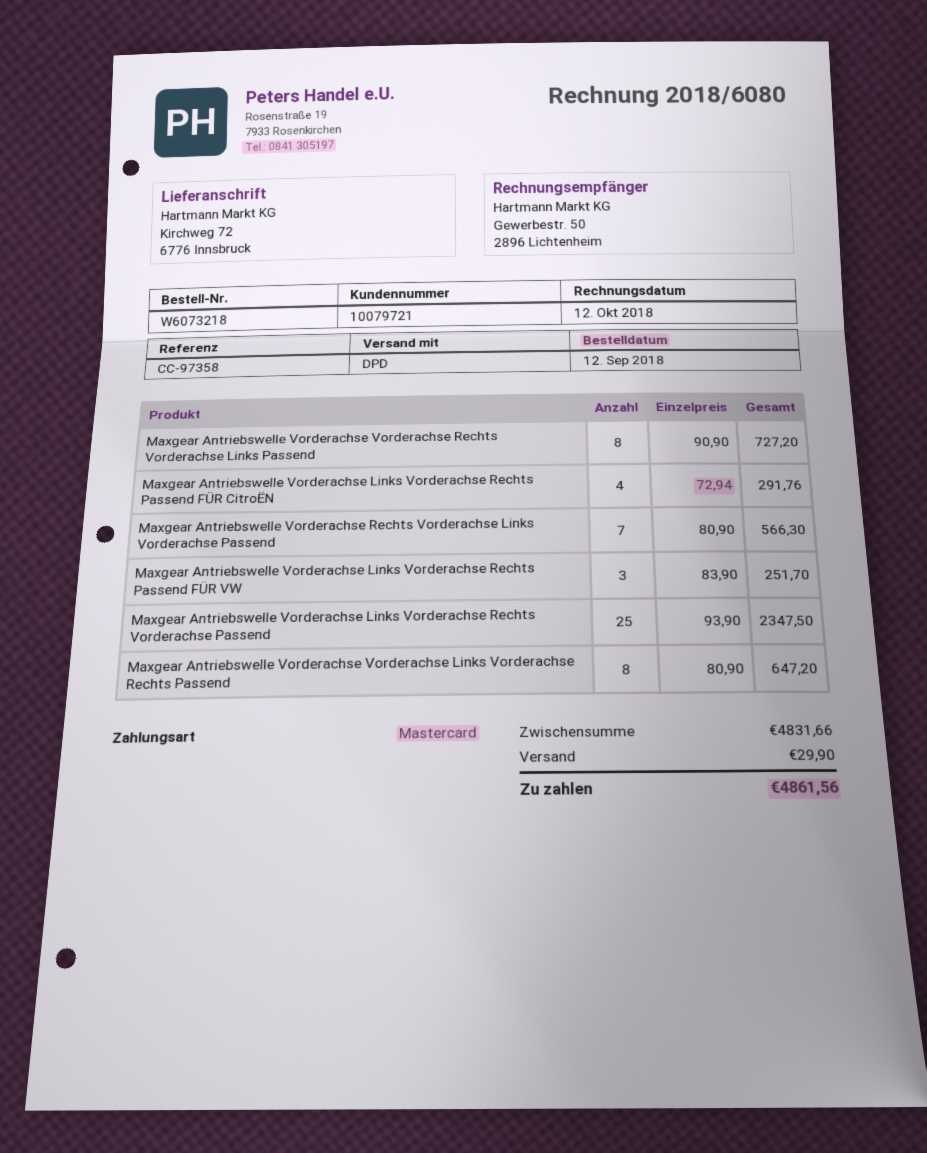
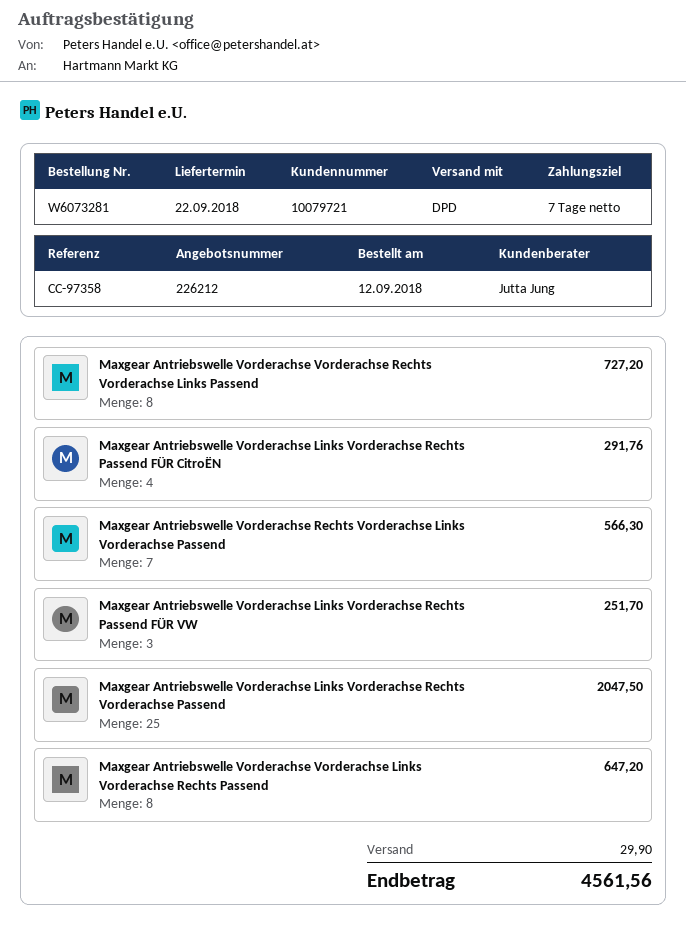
order number: W6073218 -> W6073281
Maxgear Antriebswelle Vorderachse Links Vorderachse Rechts Vorderachse Passend: 25 for 2347.50 -> 25 for 2047.50
total: 4861.56 -> 4561.56

